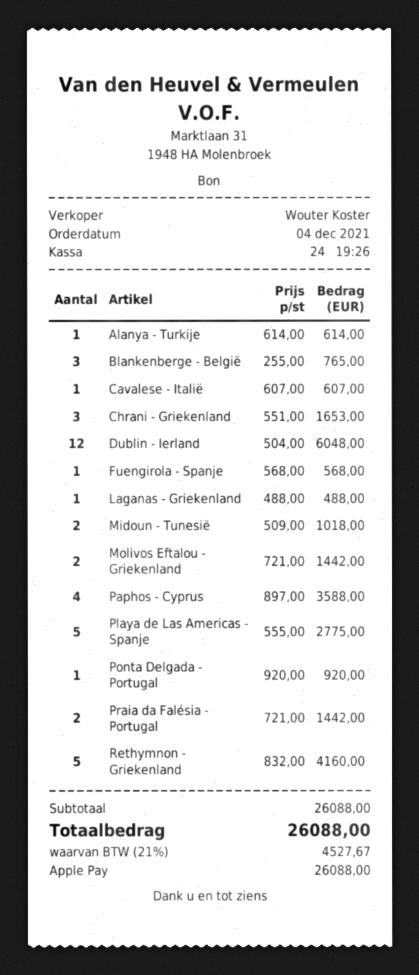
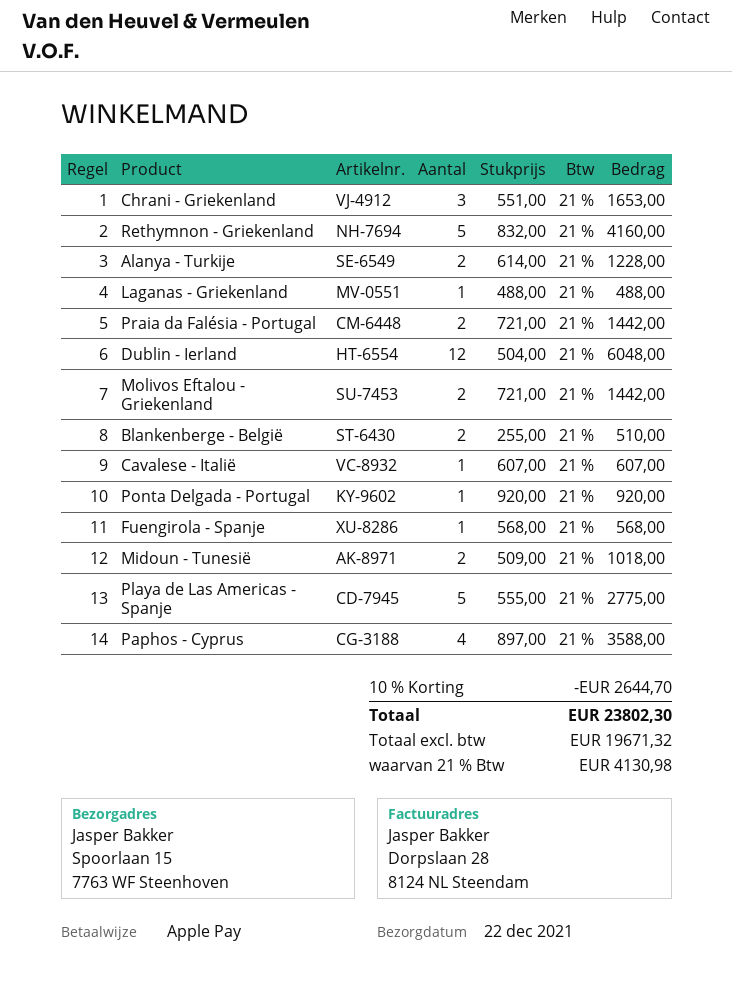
Alanya - Turkije: 1 x 614.00 = 614.00 -> 2 x 614.00 = 1228.00
Blankenberge - België: 3 x 255.00 = 765.00 -> 2 x 255.00 = 510.00
discount: none -> 10% = 2644.70
tax: 21% = 4527.67 -> 21% = 4130.98
total: 26088.00 -> 23802.30

